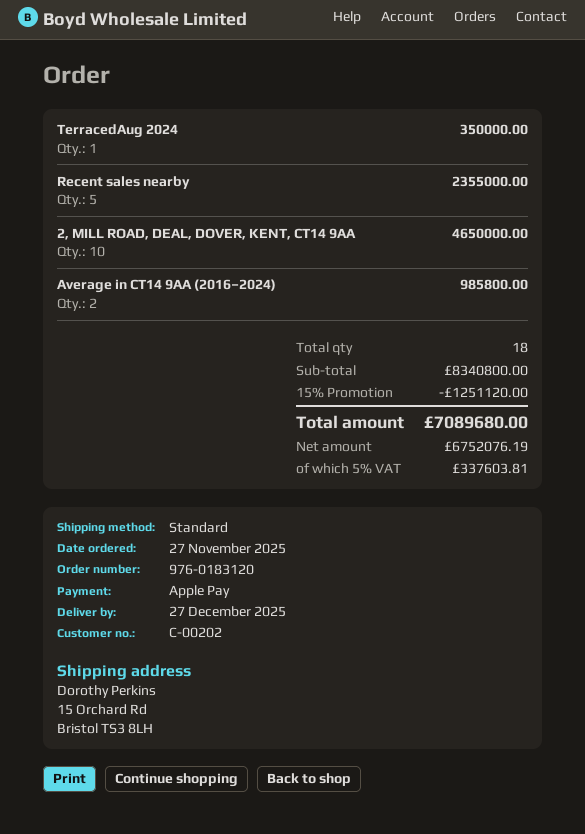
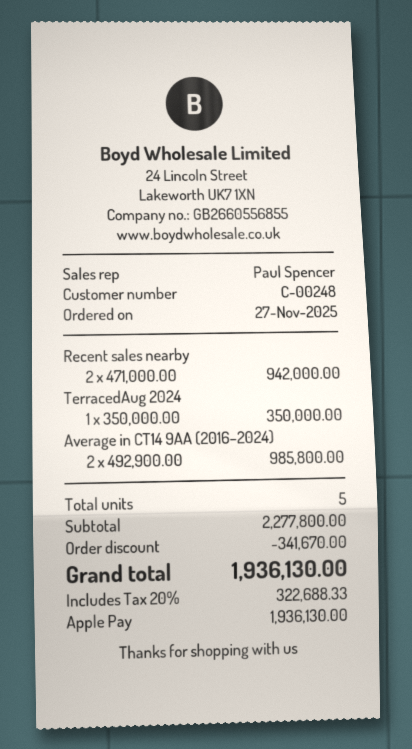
customer number: C-00202 -> C-00248
Recent sales nearby: 5 for 2355000.00 -> 2 for 942000.00
2, MILL ROAD, DEAL, DOVER, KENT, CT14 9AA: 10 for 4650000.00 -> none
total quantity: 18 -> 5
subtotal: 8340800.00 -> 2277800.00
discount: 1251120.00 -> 341670.00
tax: 5% = 337603.81 -> 20% = 322688.33
total: 7089680.00 -> 1936130.00

